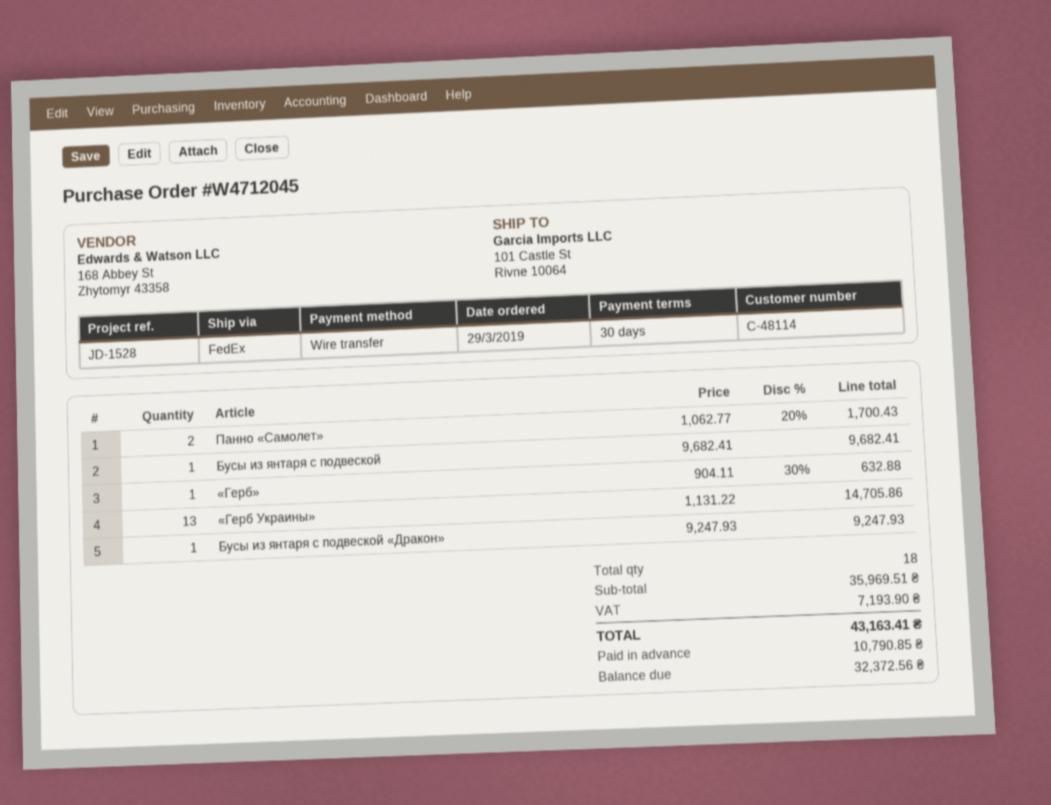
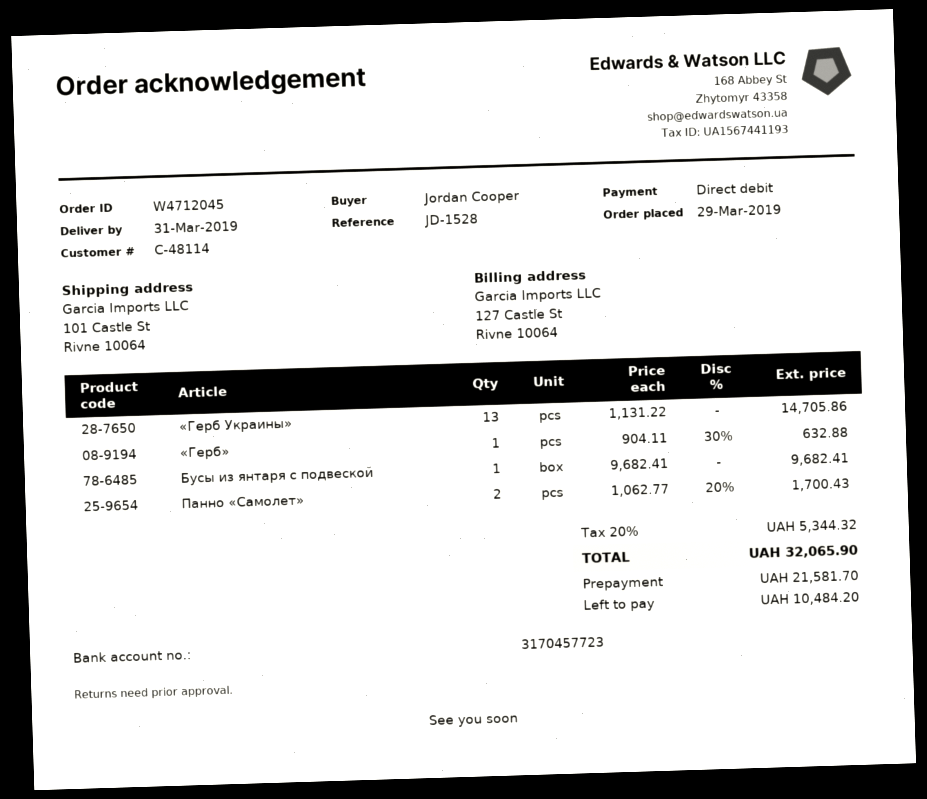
payment method: bank transfer -> direct debit
Бусы из янтаря с подвеской «Дракон»: 1 x 9247.93 = 9247.93 -> none
tax: 7193.90 -> 5344.32
total: 43163.41 -> 32065.90
deposit: 10790.85 -> 21581.70
balance: 32372.56 -> 10484.20

